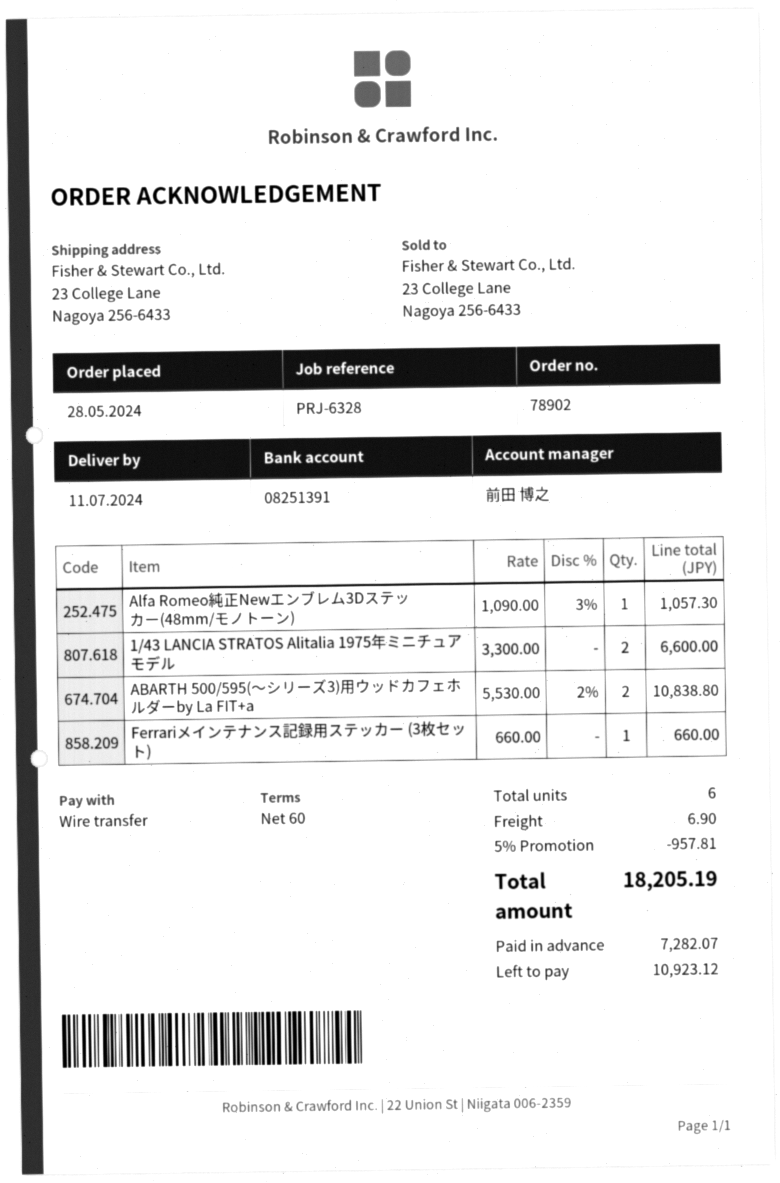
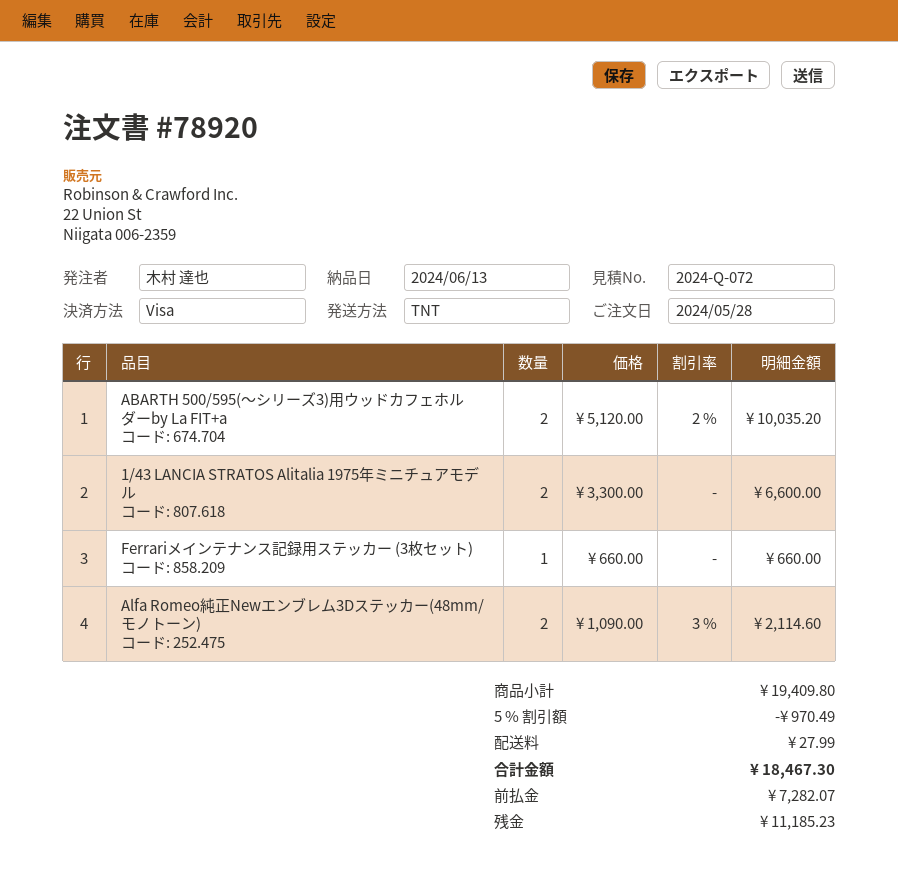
order number: 78902 -> 78920
delivery date: 2024-07-11 -> 2024-06-13
payment method: bank transfer -> Visa
Alfa Romeo純正Newエンブレム3Dステッカー(48mm/モノトーン): 1 x 1090.00 - 3% = 1057.30 -> 2 x 1090.00 - 3% = 2114.60
ABARTH 500/595(〜シリーズ3)用ウッドカフェホルダーby La FIT+a: 2 x 5530.00 - 2% = 10838.80 -> 2 x 5120.00 - 2% = 10035.20
discount: 5% = 957.81 -> 5% = 970.49
shipping: 6.90 -> 27.99
total: 18205.19 -> 18467.30
balance: 10923.12 -> 11185.23

